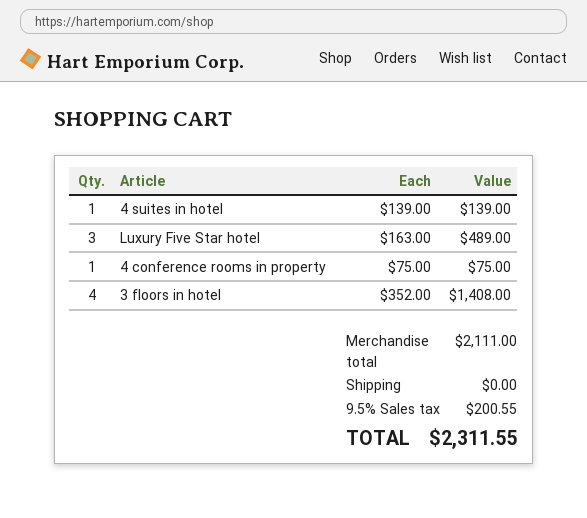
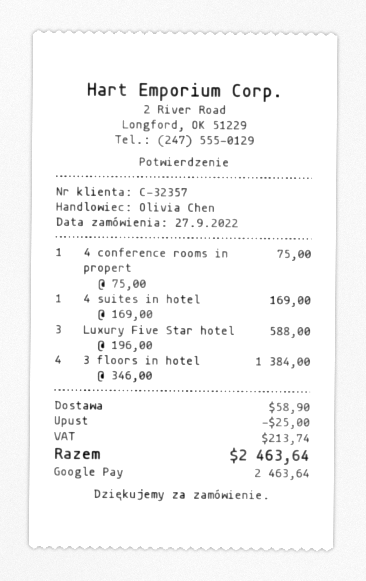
4 suites in hotel: 1 x 139.00 = 139.00 -> 1 x 169.00 = 169.00
Luxury Five Star hotel: 3 x 163.00 = 489.00 -> 3 x 196.00 = 588.00
3 floors in hotel: 4 x 352.00 = 1408.00 -> 4 x 346.00 = 1384.00
discount: none -> 25.00
shipping: 0.00 -> 58.90
tax: 200.55 -> 213.74
total: 2311.55 -> 2463.64

